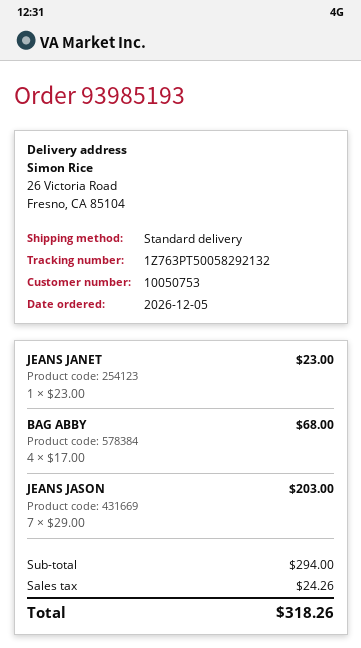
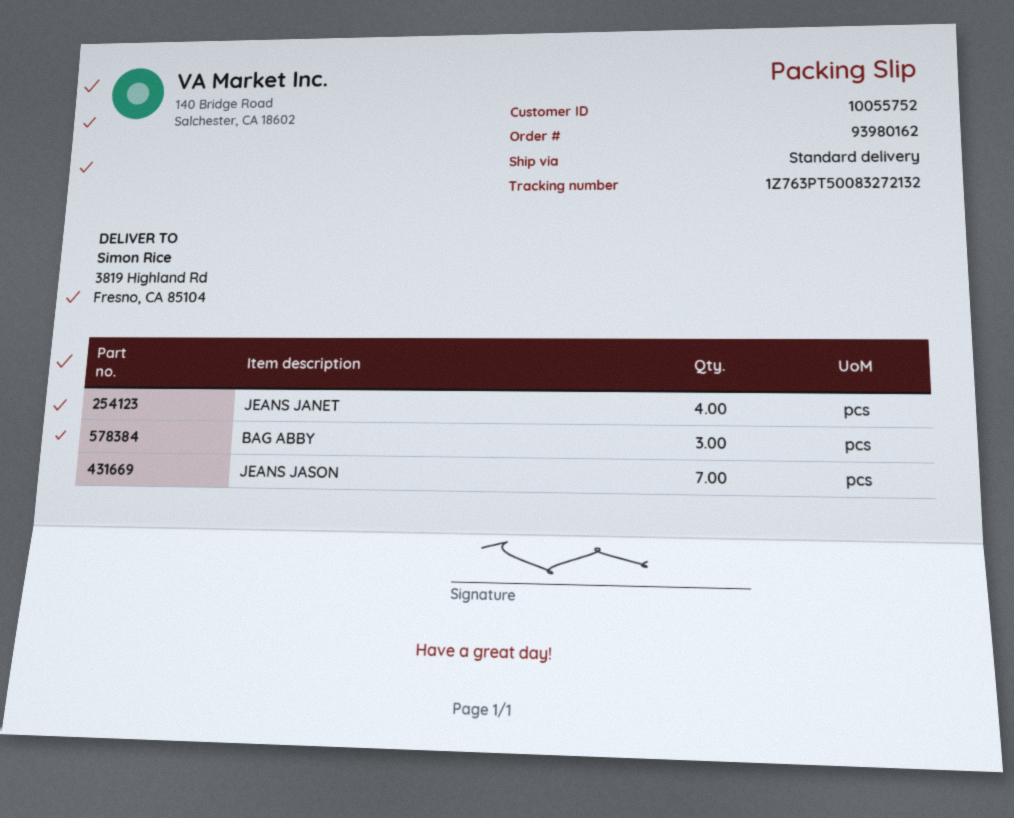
order number: 93985193 -> 93980162
customer number: 10050753 -> 10055752
tracking number: 1Z763PT50058292132 -> 1Z763PT50083272132
ship to: 26 Victoria Road, Fresno, CA 85104 -> 3819 Highland Rd, Fresno, CA 85104
JEANS JANET: 1 -> 4
BAG ABBY: 4 -> 3

